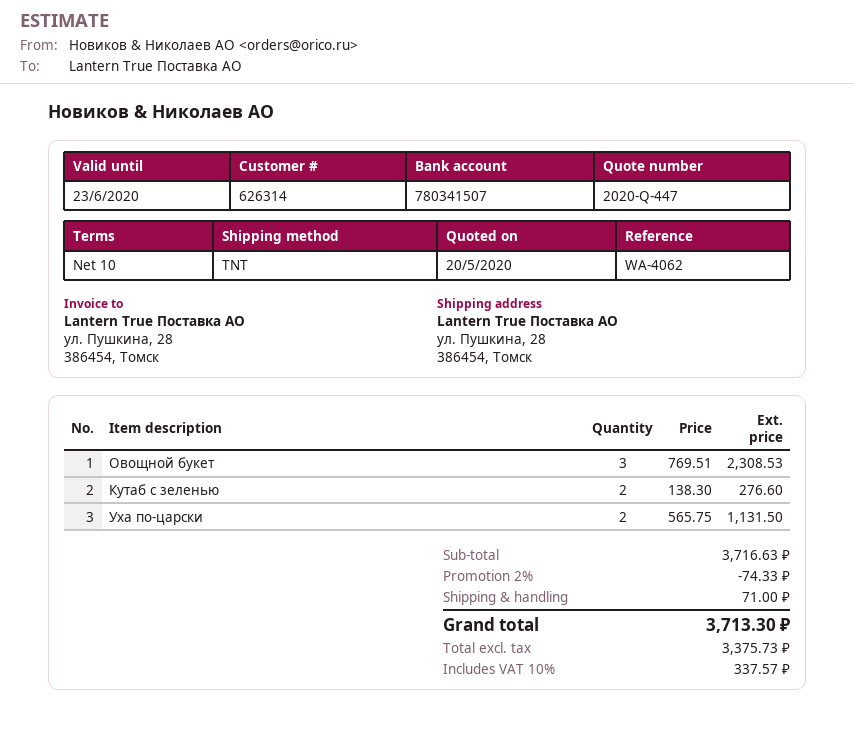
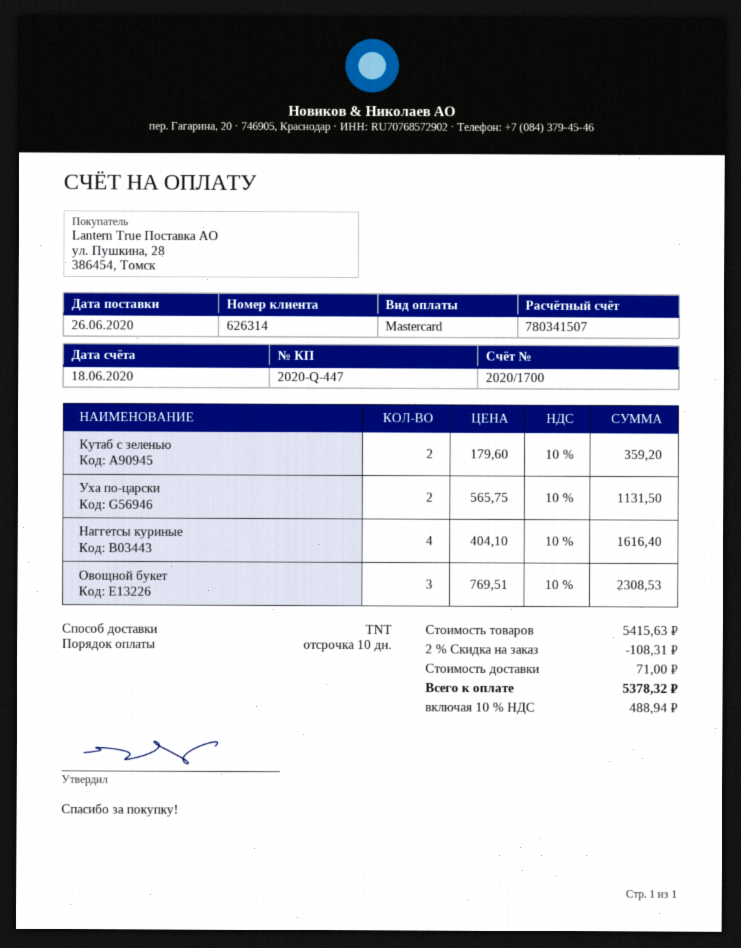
Кутаб с зеленью: 2 x 138.30 = 276.60 -> 2 x 179.60 = 359.20
Наггетсы куриные: none -> 4 x 404.10 = 1616.40
subtotal: 3716.63 -> 5415.63
discount: 2% = 74.33 -> 2% = 108.31
tax: 10% = 337.57 -> 10% = 488.94
total: 3713.30 -> 5378.32

